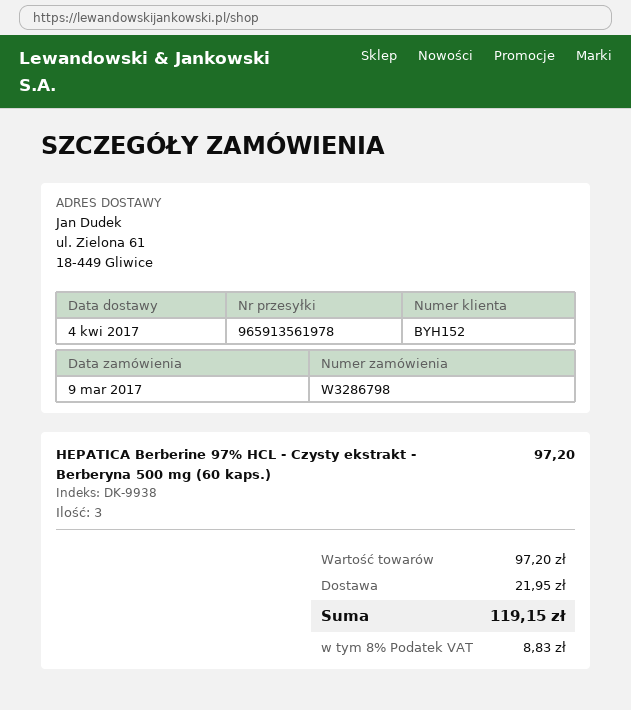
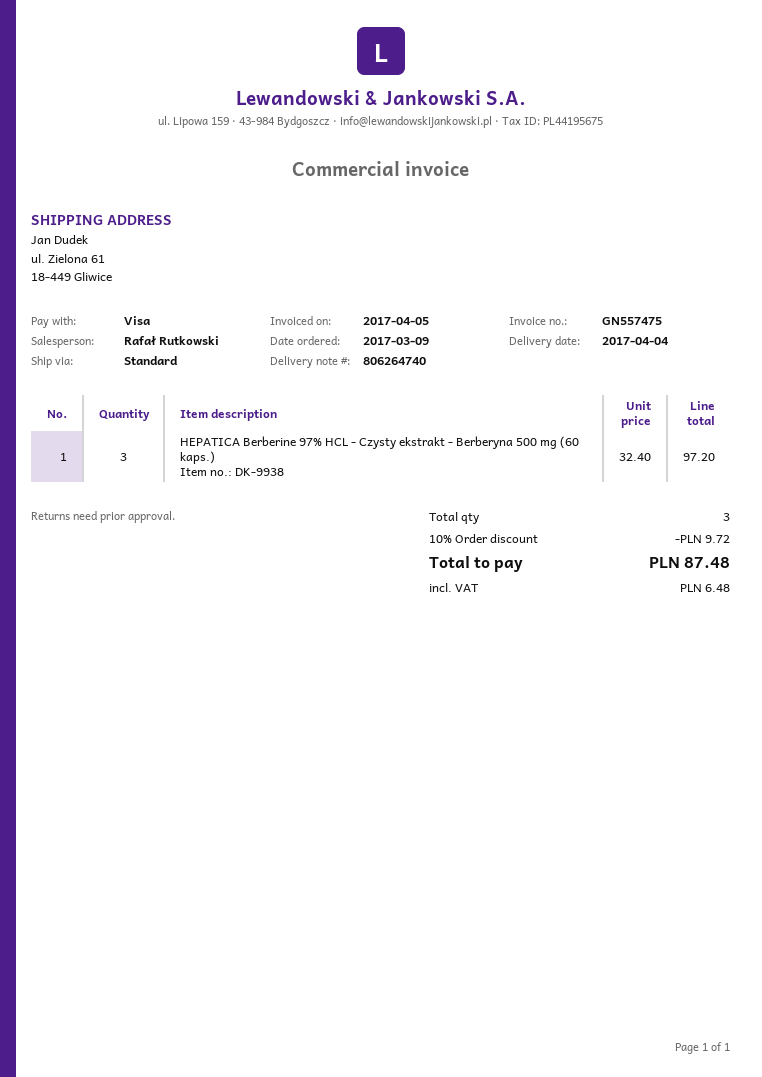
discount: none -> 10% = 9.72
shipping: 21.95 -> none
tax: 8.83 -> 6.48
total: 119.15 -> 87.48

